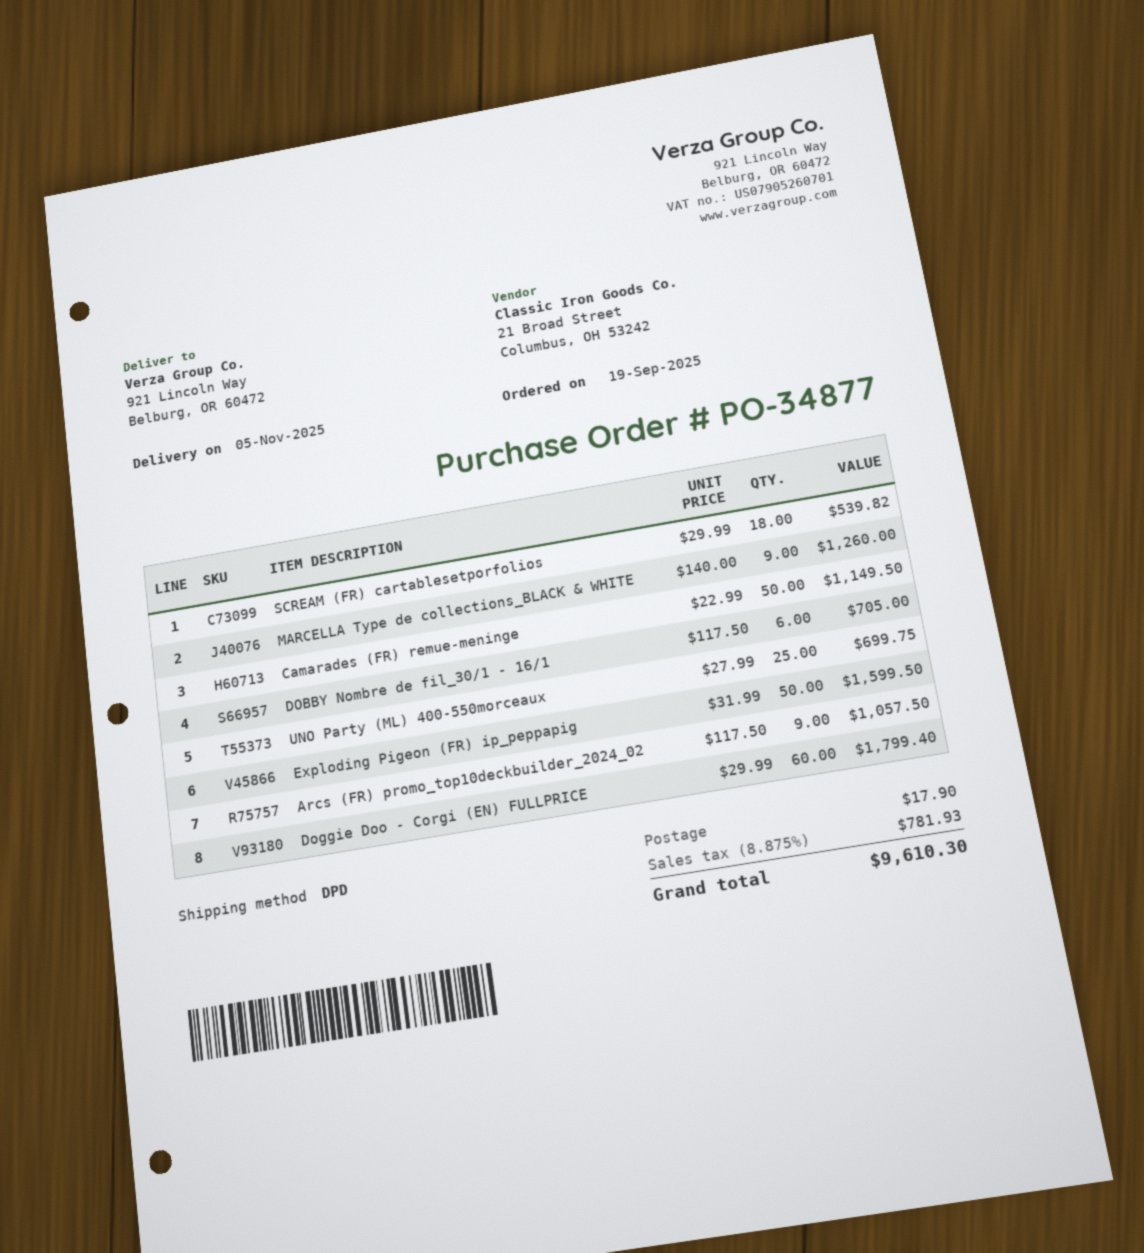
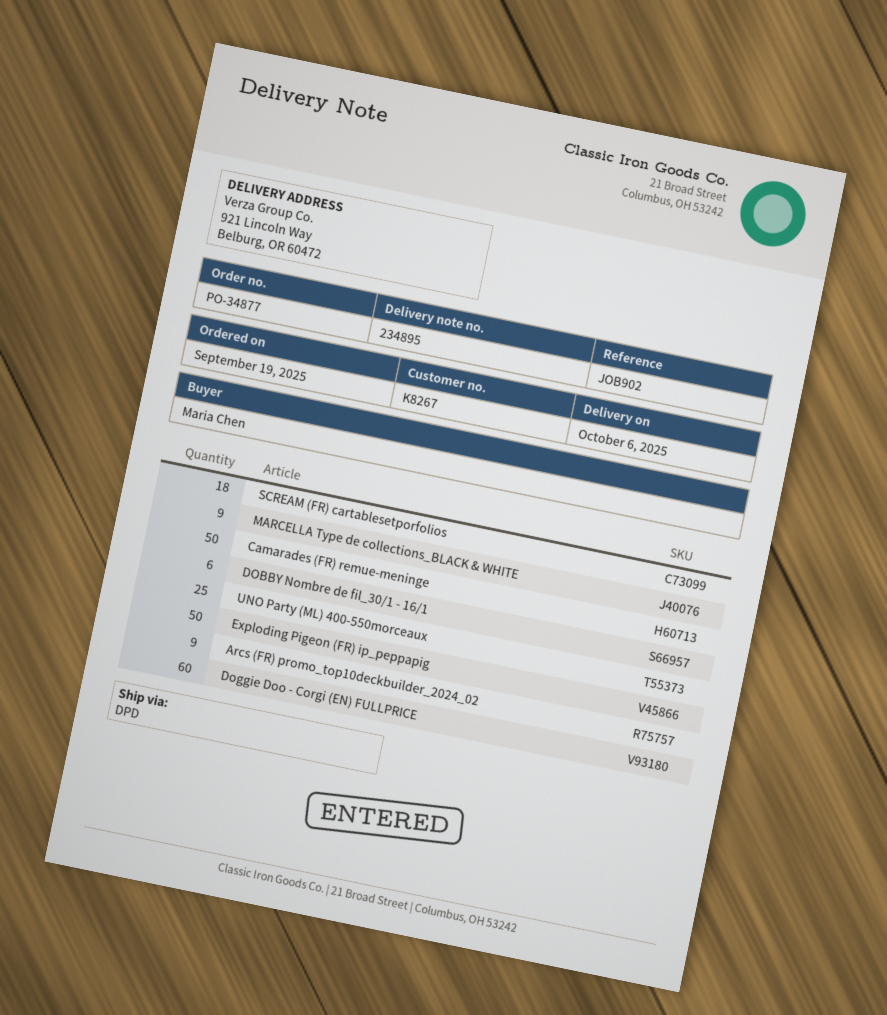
delivery date: 2025-11-05 -> 2025-10-06

